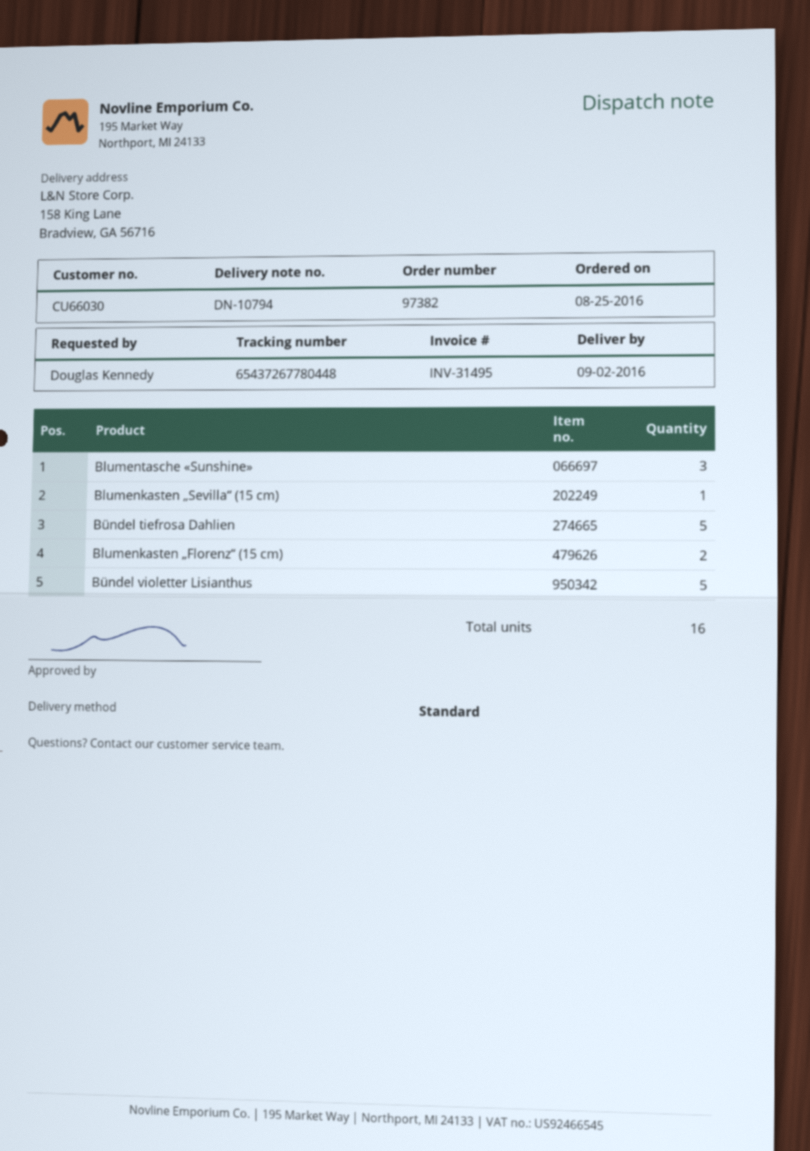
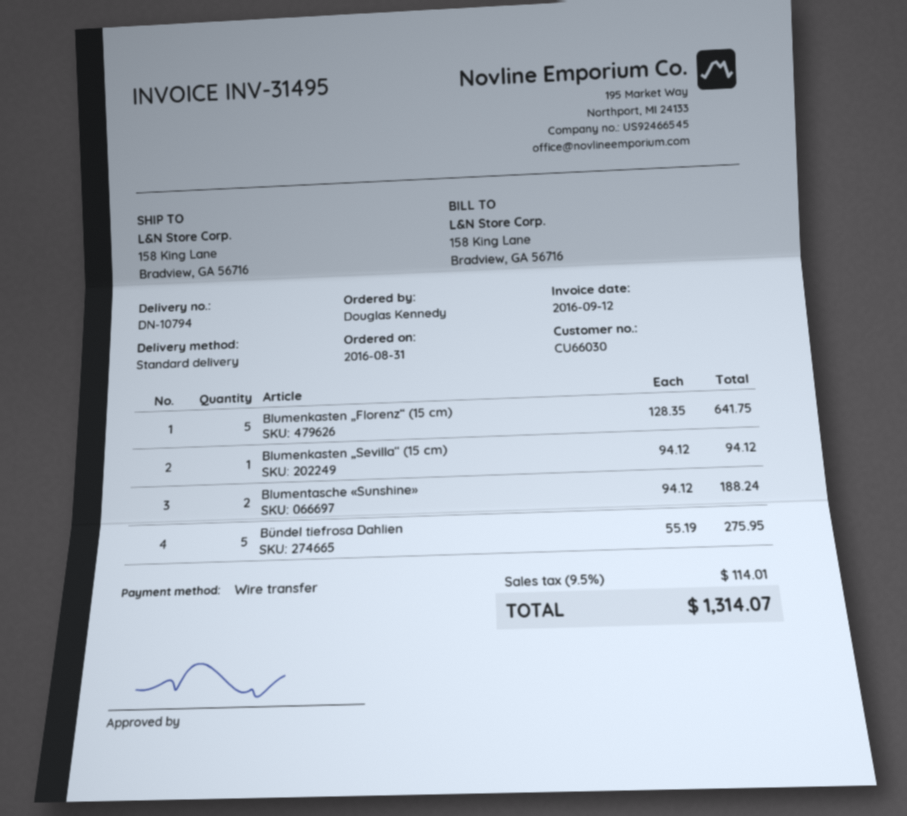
order date: 2016-08-25 -> 2016-08-31
Blumentasche «Sunshine»: 3 -> 2
Blumenkasten „Florenz“ (15 cm): 2 -> 5
Bündel violetter Lisianthus: 5 -> none

